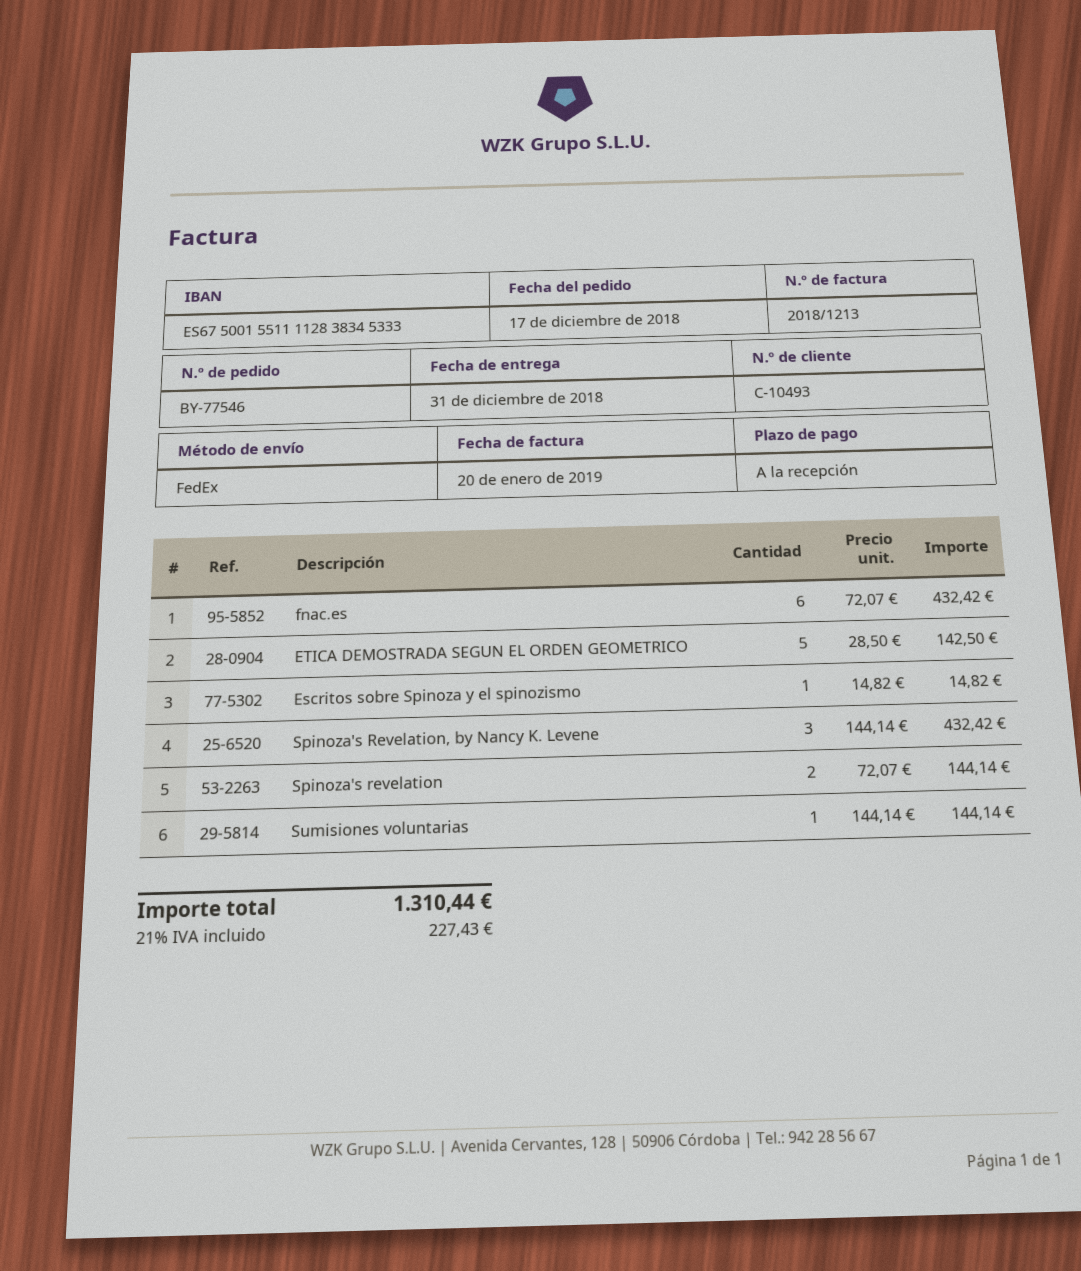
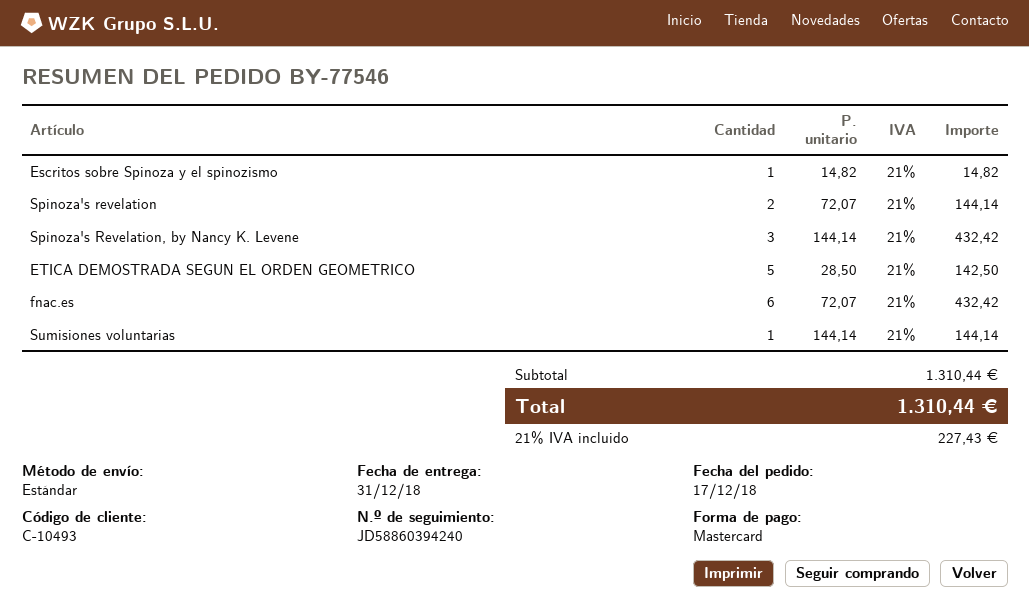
shipping method: FedEx -> standard

